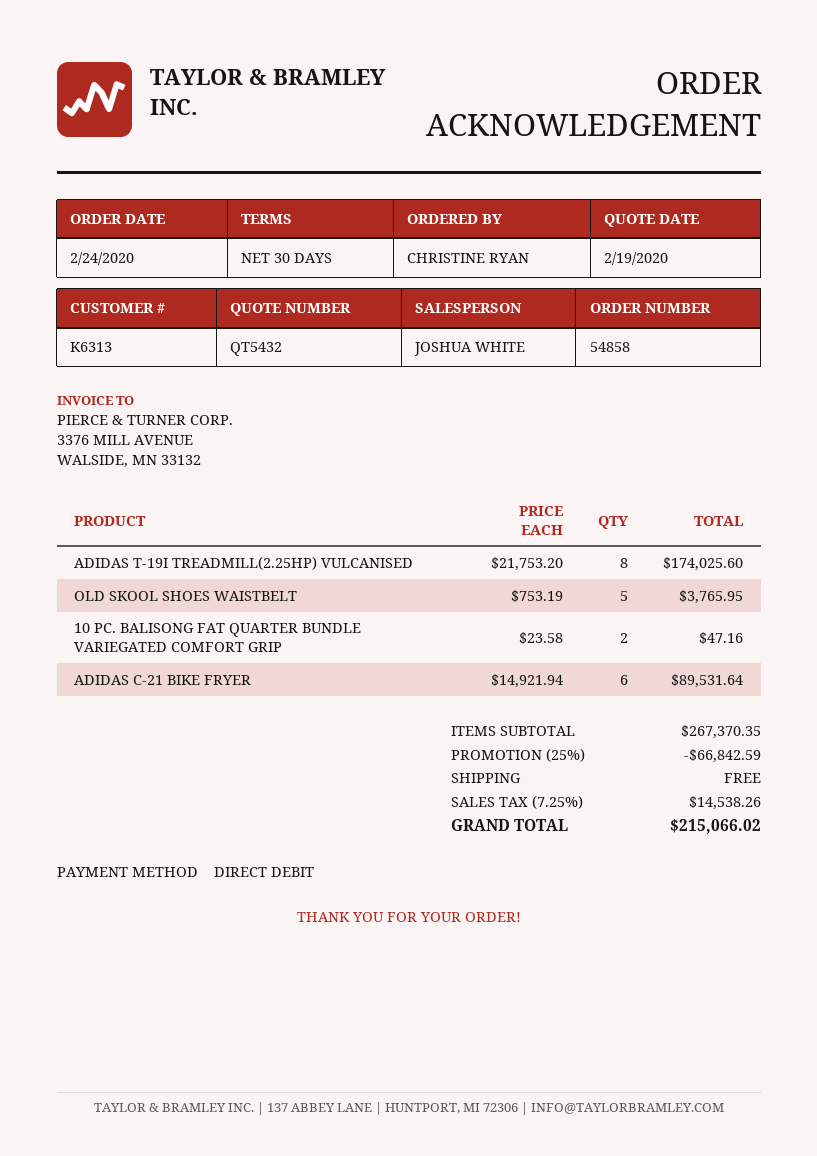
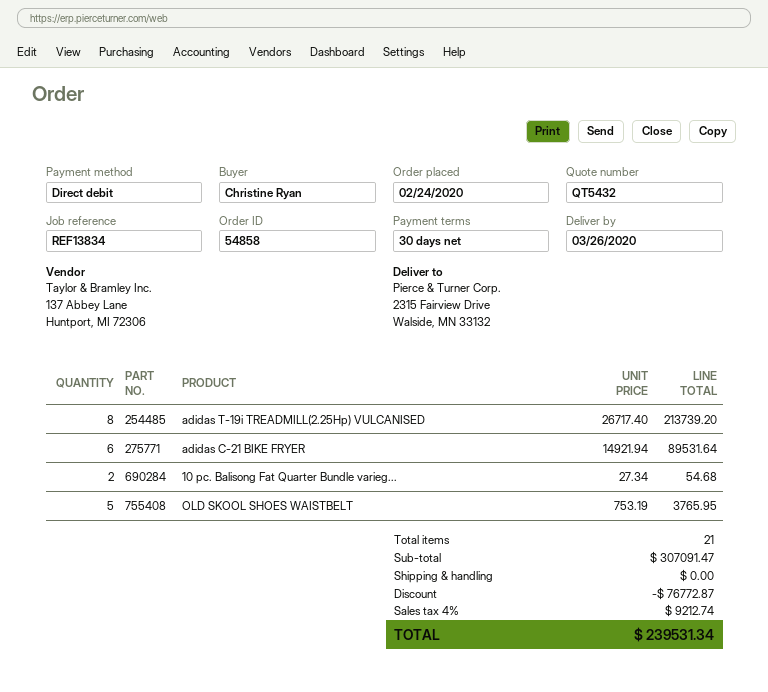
ADIDAS T-19I TREADMILL(2.25HP) VULCANISED: 8 x 21753.20 = 174025.60 -> 8 x 26717.40 = 213739.20
10 PC. BALISONG FAT QUARTER BUNDLE VARIEGATED COMFORT GRIP: 2 x 23.58 = 47.16 -> 2 x 27.34 = 54.68
subtotal: 267370.35 -> 307091.47
discount: 66842.59 -> 76772.87
tax: 7.25% = 14538.26 -> 4% = 9212.74
total: 215066.02 -> 239531.34

